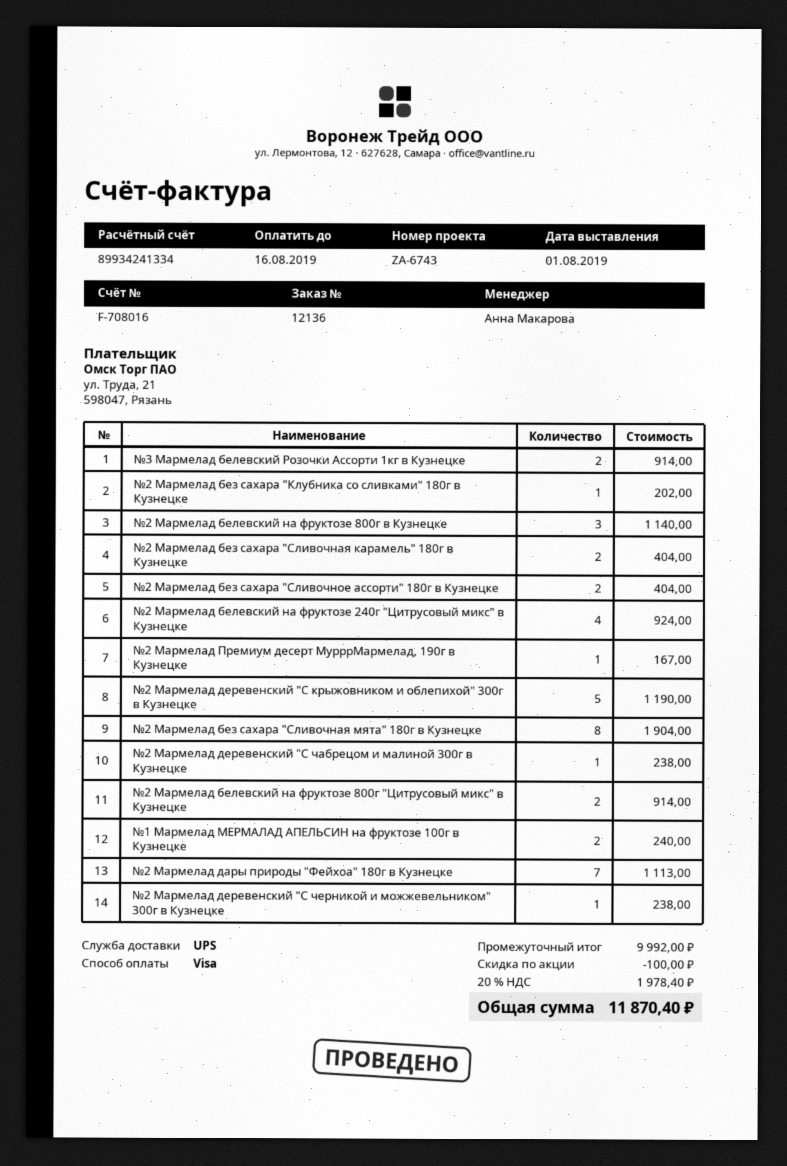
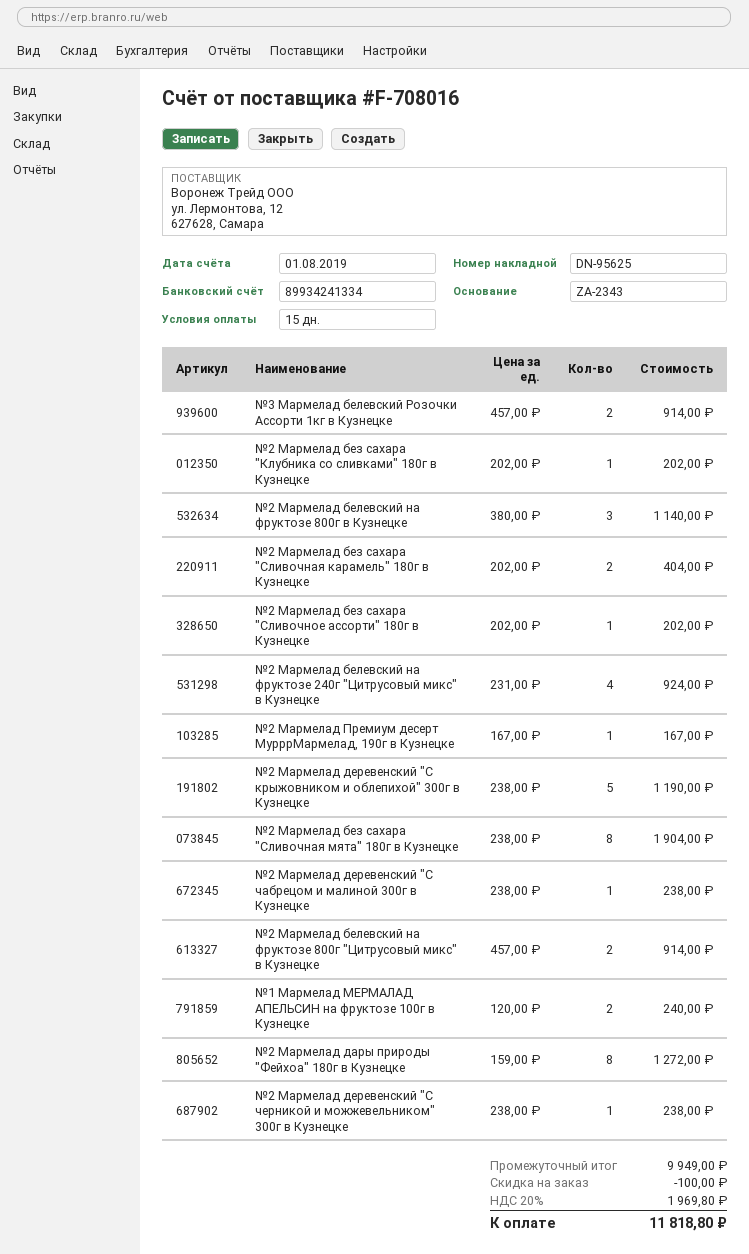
reference: ZA-6743 -> ZA-2343
№2 Мармелад без сахара "Сливочное ассорти" 180г в Кузнецке: 2 for 404.00 -> 1 for 202.00
№2 Мармелад дары природы "Фейхоа" 180г в Кузнецке: 7 for 1113.00 -> 8 for 1272.00
subtotal: 9992.00 -> 9949.00
tax: 20% = 1978.40 -> 20% = 1969.80
total: 11870.40 -> 11818.80

